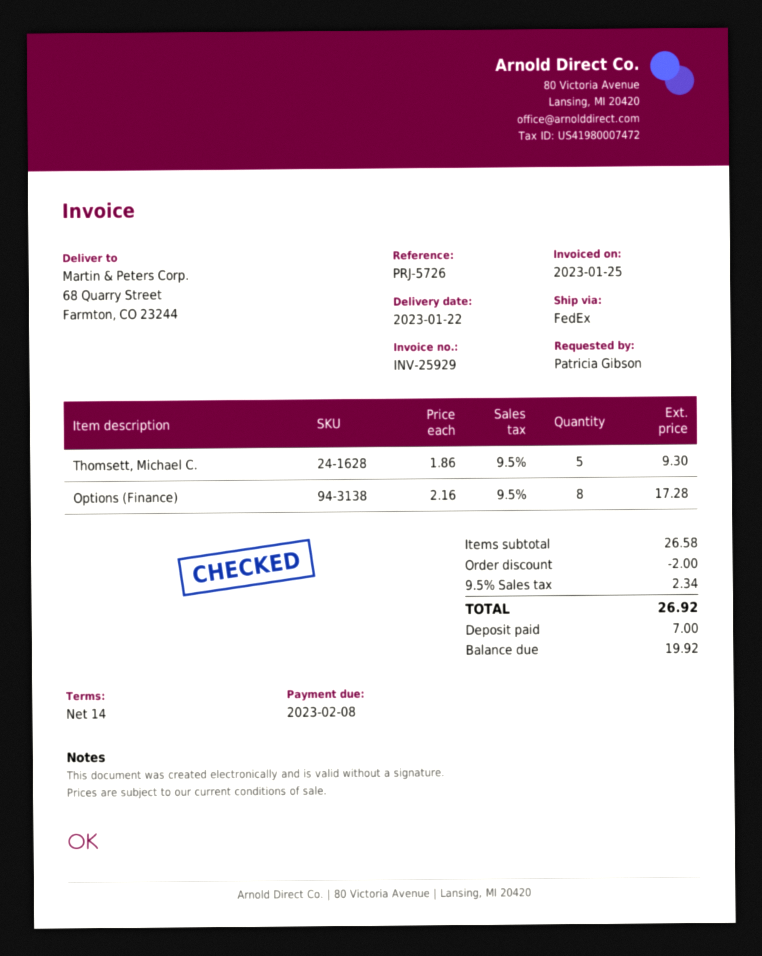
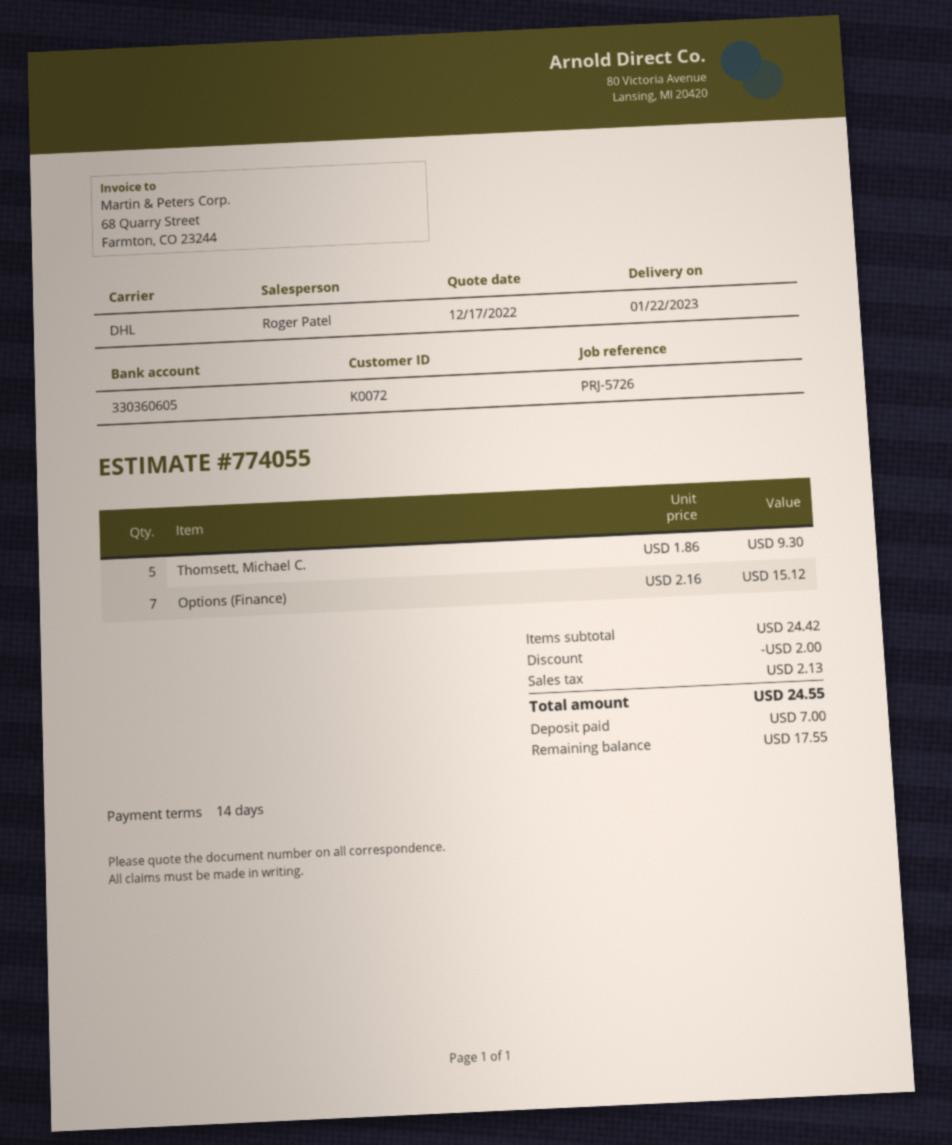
shipping method: FedEx -> DHL
Options (Finance): 8 x 2.16 = 17.28 -> 7 x 2.16 = 15.12
subtotal: 26.58 -> 24.42
tax: 2.34 -> 2.13
total: 26.92 -> 24.55
balance: 19.92 -> 17.55

